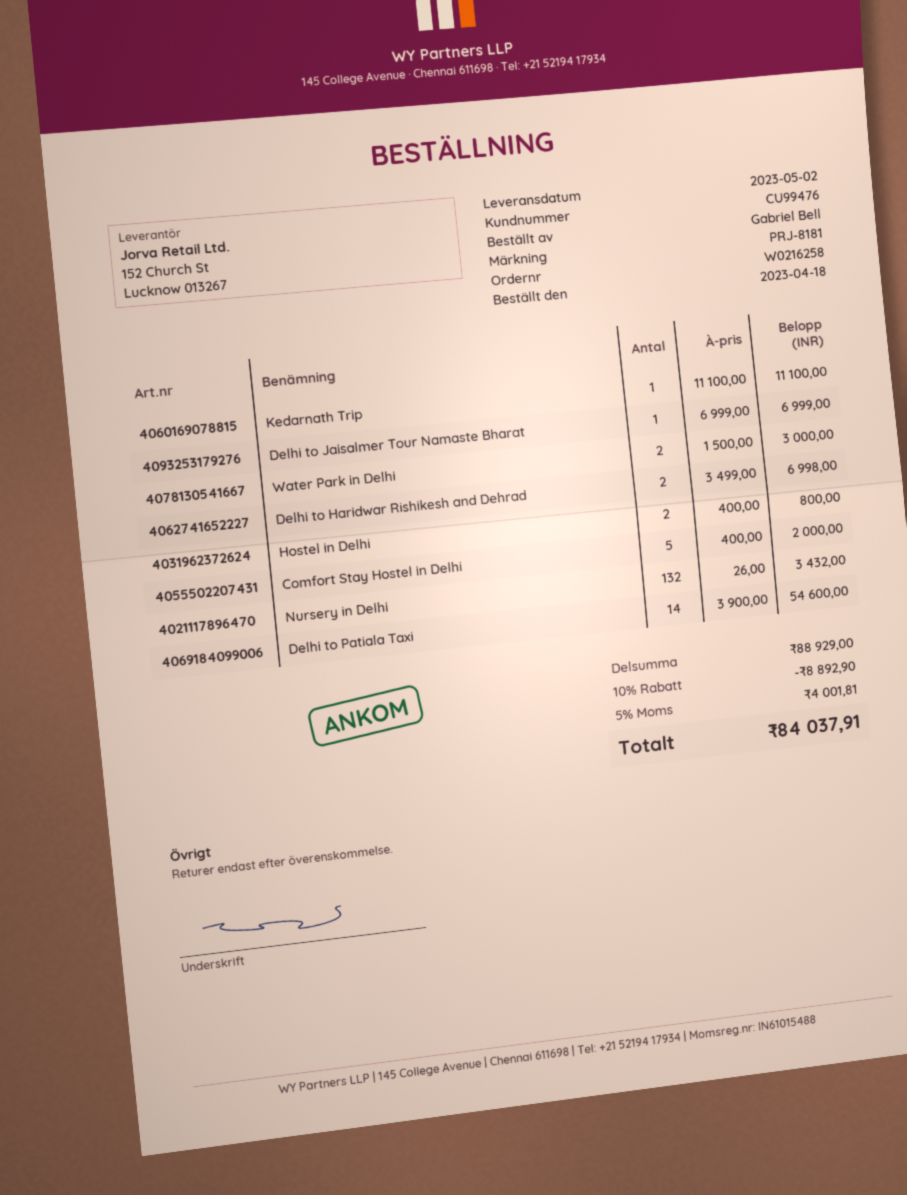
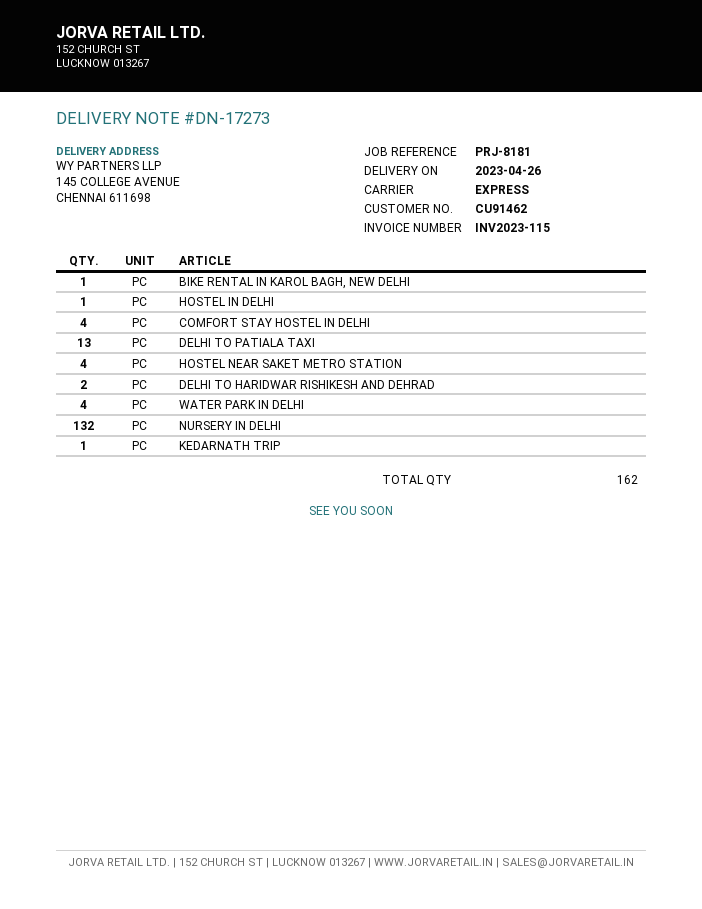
delivery date: 2023-05-02 -> 2023-04-26
customer number: CU99476 -> CU91462
Delhi to Jaisalmer Tour Namaste Bharat: 1 -> none
Water Park in Delhi: 2 -> 4
Hostel in Delhi: 2 -> 1
Comfort Stay Hostel in Delhi: 5 -> 4
Delhi to Patiala Taxi: 14 -> 13
BIKE RENTAL IN KAROL BAGH, NEW DELHI: none -> 1
HOSTEL NEAR SAKET METRO STATION: none -> 4

